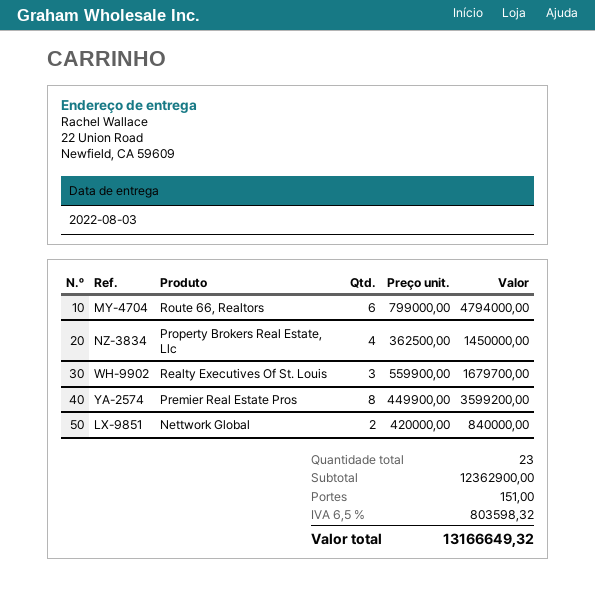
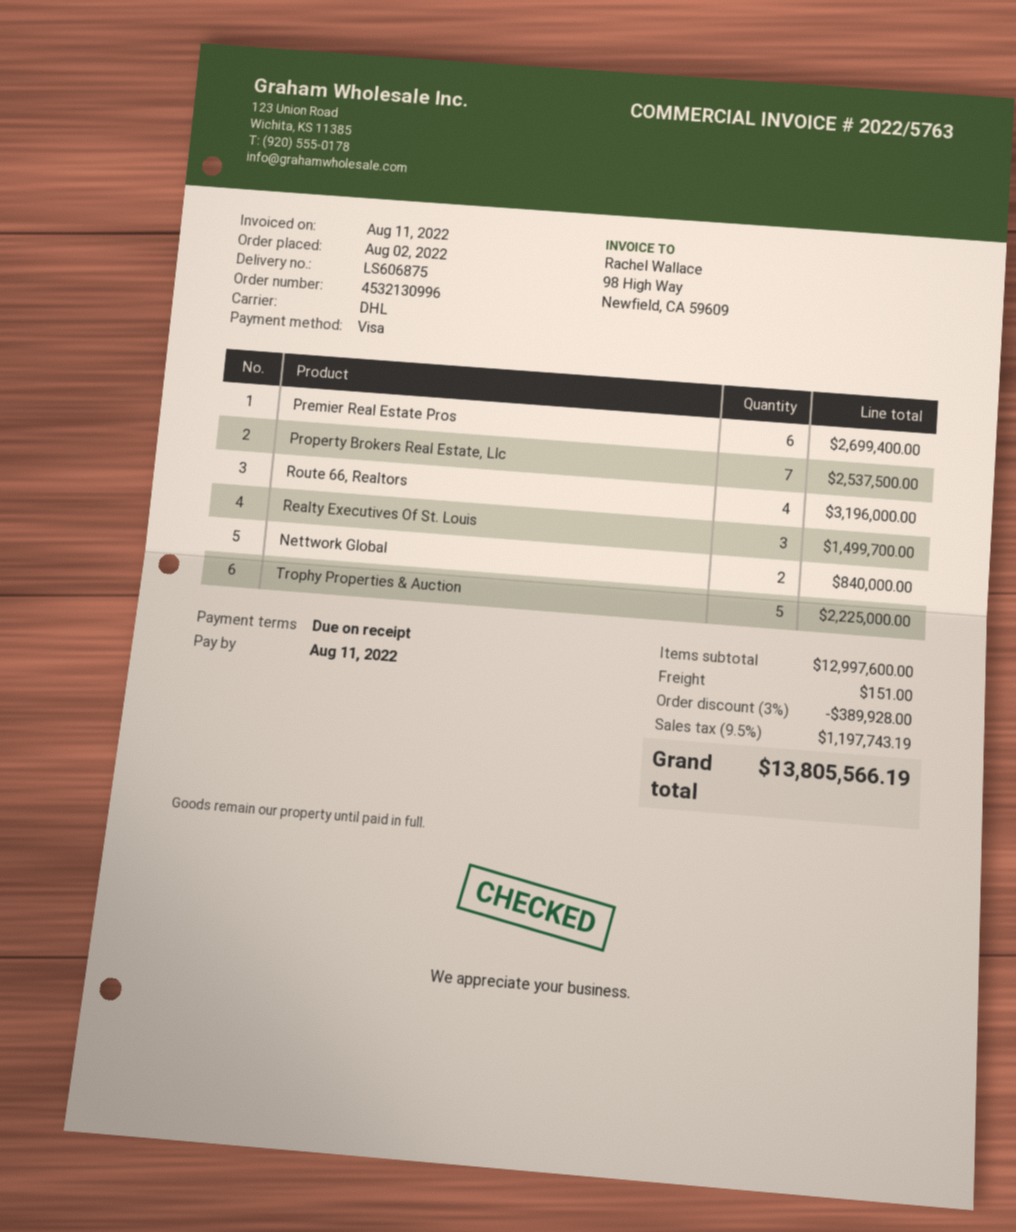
Route 66, Realtors: 6 for 4794000.00 -> 4 for 3196000.00
Property Brokers Real Estate, Llc: 4 for 1450000.00 -> 7 for 2537500.00
Realty Executives Of St. Louis: 3 for 1679700.00 -> 3 for 1499700.00
Premier Real Estate Pros: 8 for 3599200.00 -> 6 for 2699400.00
Trophy Properties & Auction: none -> 5 for 2225000.00
subtotal: 12362900.00 -> 12997600.00
discount: none -> 3% = 389928.00
tax: 6.5% = 803598.32 -> 9.5% = 1197743.19
total: 13166649.32 -> 13805566.19

